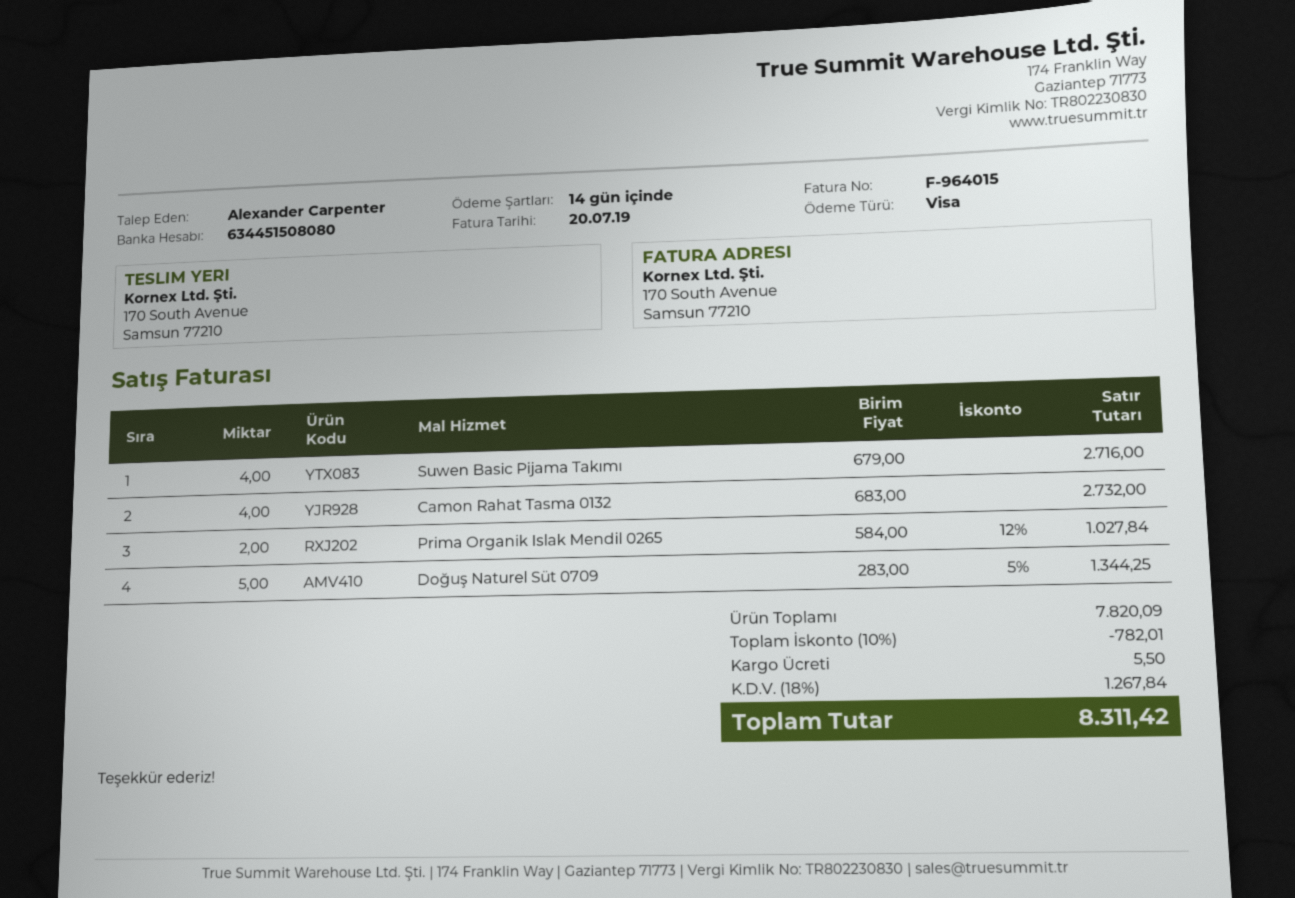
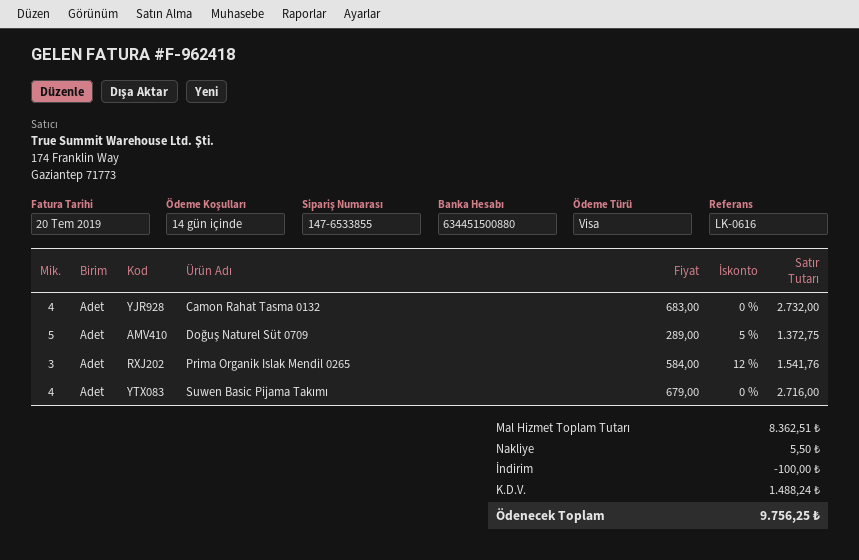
invoice number: F-964015 -> F-962418
bank account: 634451508080 -> 634451500880
Prima Organik Islak Mendil 0265: 2 x 584.00 - 12% = 1027.84 -> 3 x 584.00 - 12% = 1541.76
Doğuş Naturel Süt 0709: 5 x 283.00 - 5% = 1344.25 -> 5 x 289.00 - 5% = 1372.75
subtotal: 7820.09 -> 8362.51
discount: 782.01 -> 100.00
tax: 1267.84 -> 1488.24
total: 8311.42 -> 9756.25

